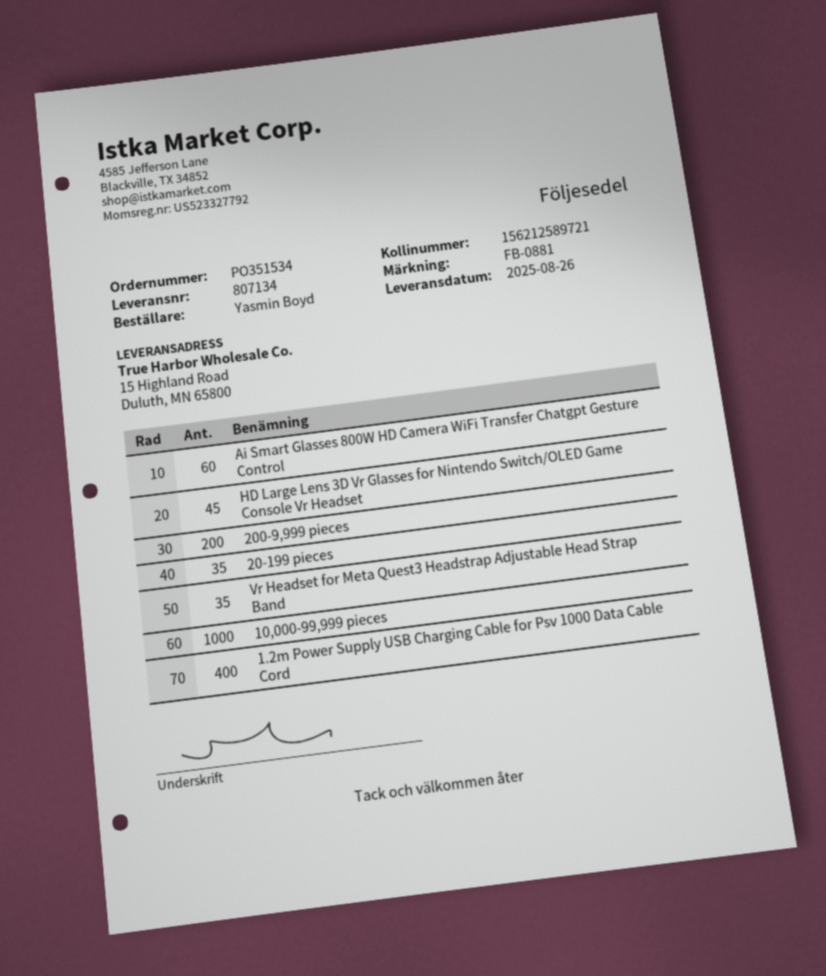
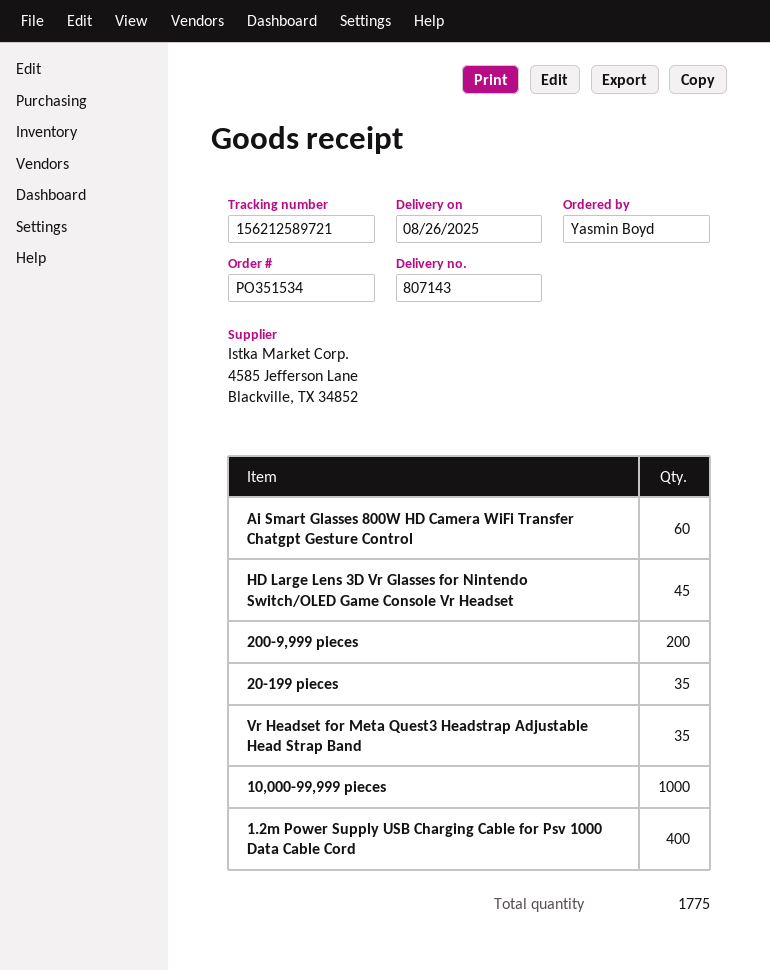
delivery note number: 807134 -> 807143

